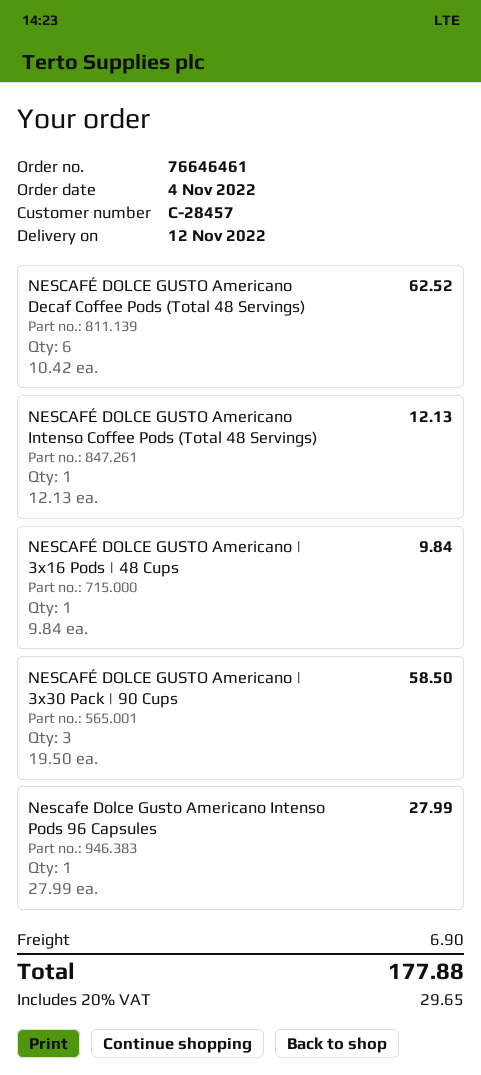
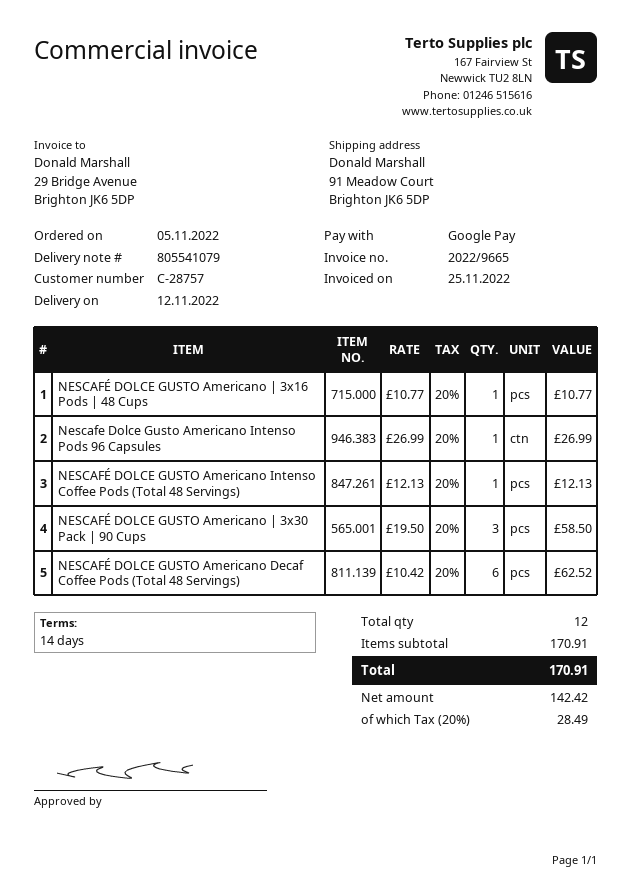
order date: 2022-11-04 -> 2022-11-05
customer number: C-28457 -> C-28757
NESCAFÉ DOLCE GUSTO Americano | 3x16 Pods | 48 Cups: 1 x 9.84 = 9.84 -> 1 x 10.77 = 10.77
Nescafe Dolce Gusto Americano Intenso Pods 96 Capsules: 1 x 27.99 = 27.99 -> 1 x 26.99 = 26.99
shipping: 6.90 -> none
tax: 20% = 29.65 -> 20% = 28.49
total: 177.88 -> 170.91

